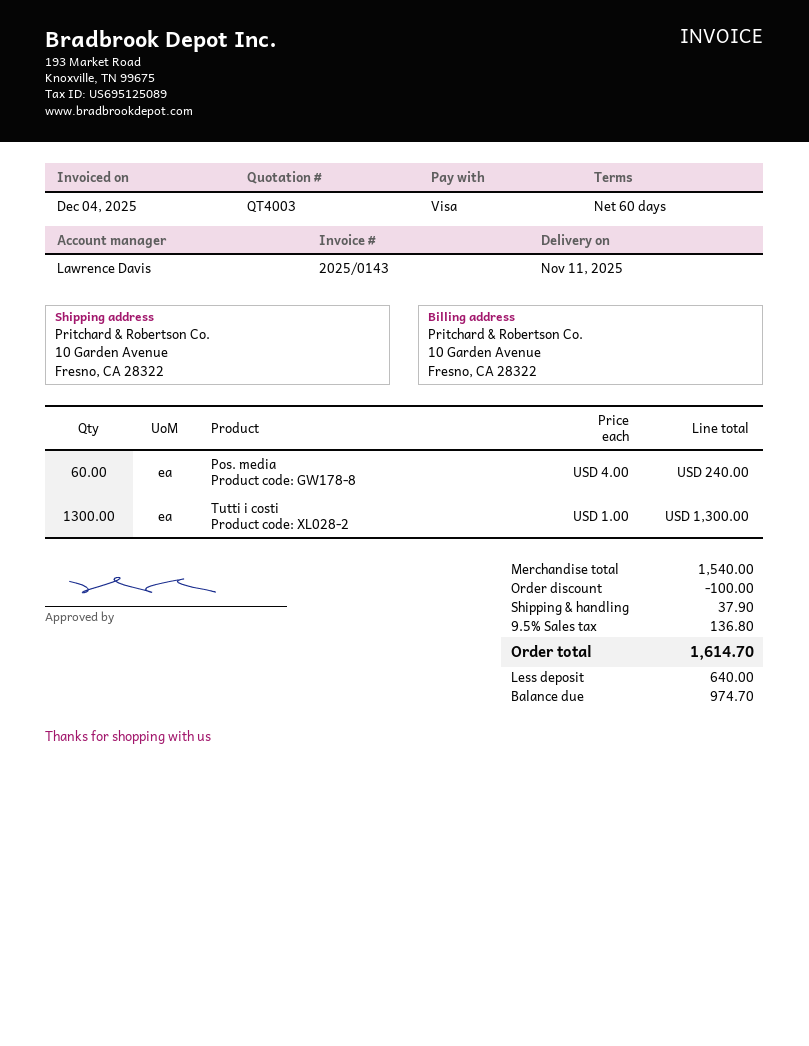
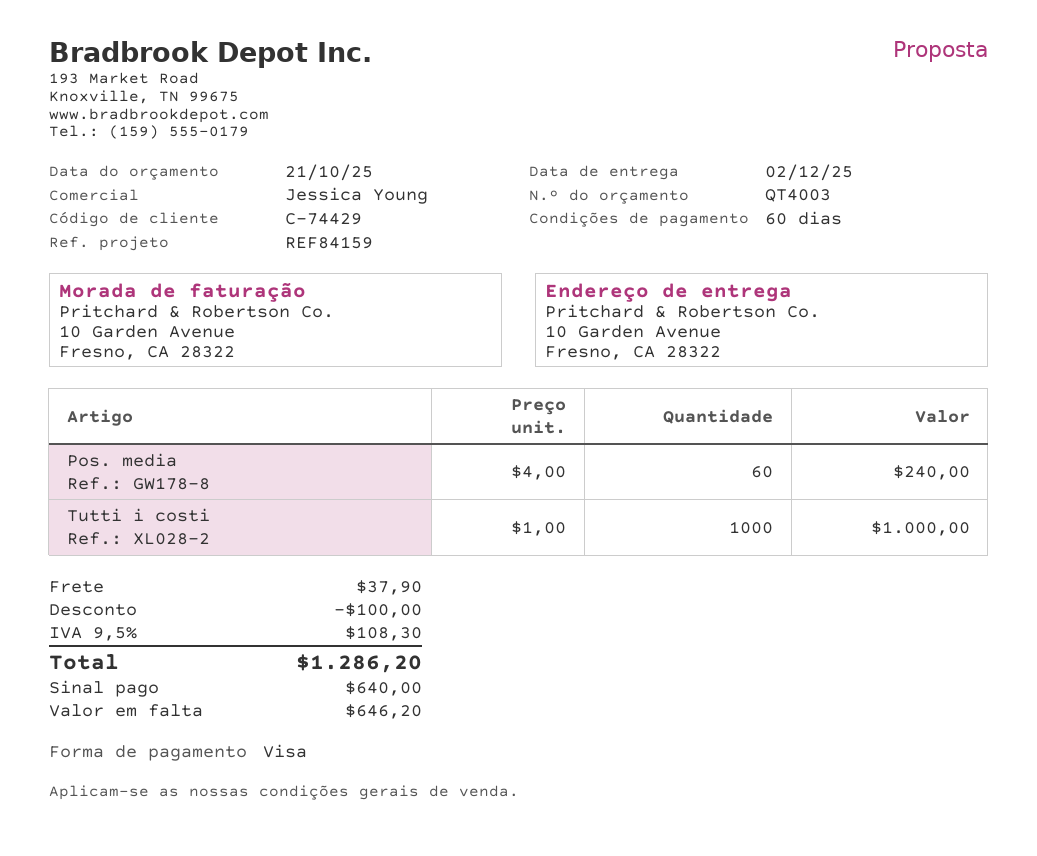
delivery date: 2025-11-11 -> 2025-12-02
sales rep: Lawrence Davis -> Jessica Young
Tutti i costi: 1300 x 1.00 = 1300.00 -> 1000 x 1.00 = 1000.00
tax: 9.5% = 136.80 -> 9.5% = 108.30
total: 1614.70 -> 1286.20
balance: 974.70 -> 646.20

